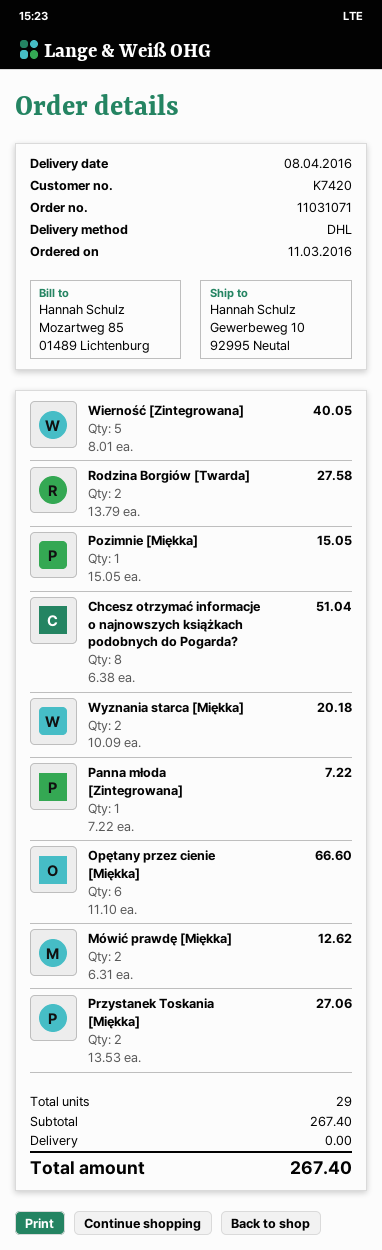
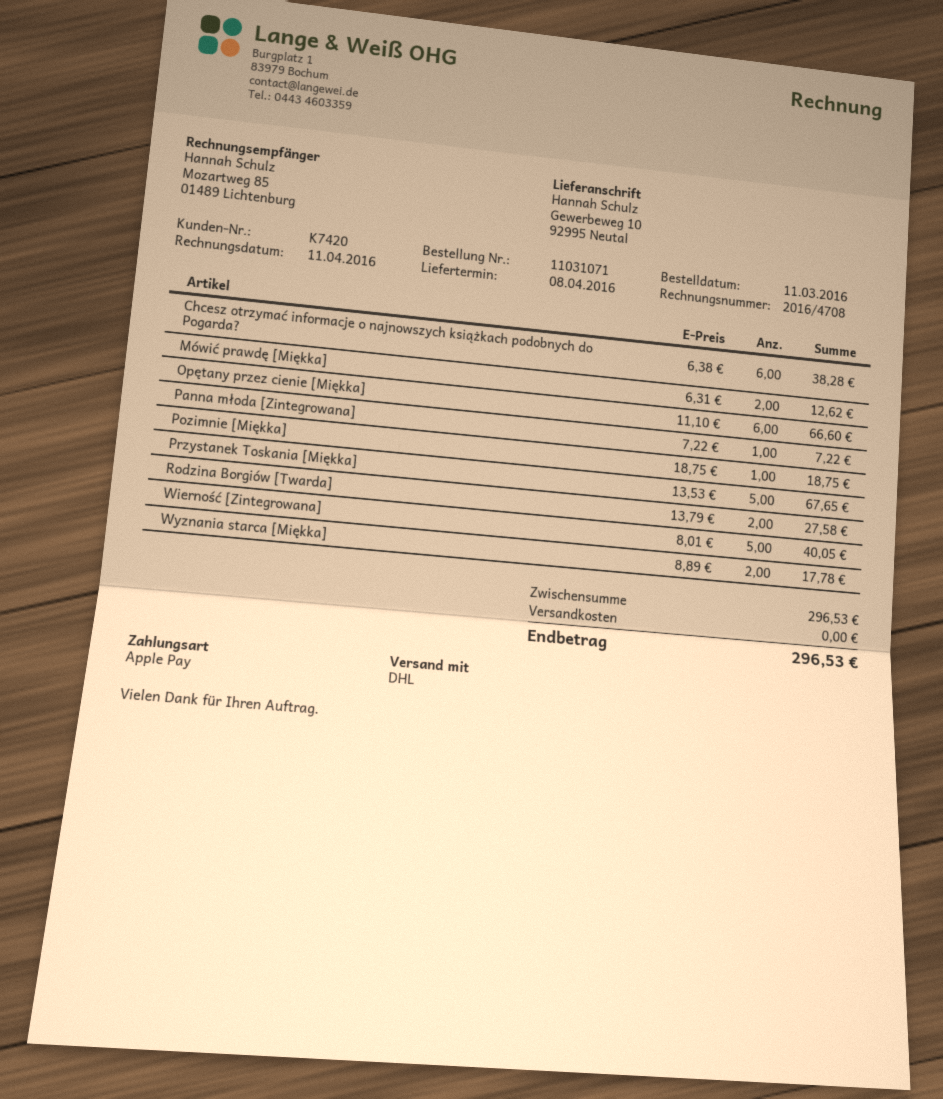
Pozimnie [Miękka]: 1 x 15.05 = 15.05 -> 1 x 18.75 = 18.75
Chcesz otrzymać informacje o najnowszych książkach podobnych do Pogarda?: 8 x 6.38 = 51.04 -> 6 x 6.38 = 38.28
Wyznania starca [Miękka]: 2 x 10.09 = 20.18 -> 2 x 8.89 = 17.78
Przystanek Toskania [Miękka]: 2 x 13.53 = 27.06 -> 5 x 13.53 = 67.65
subtotal: 267.40 -> 296.53
total: 267.40 -> 296.53

